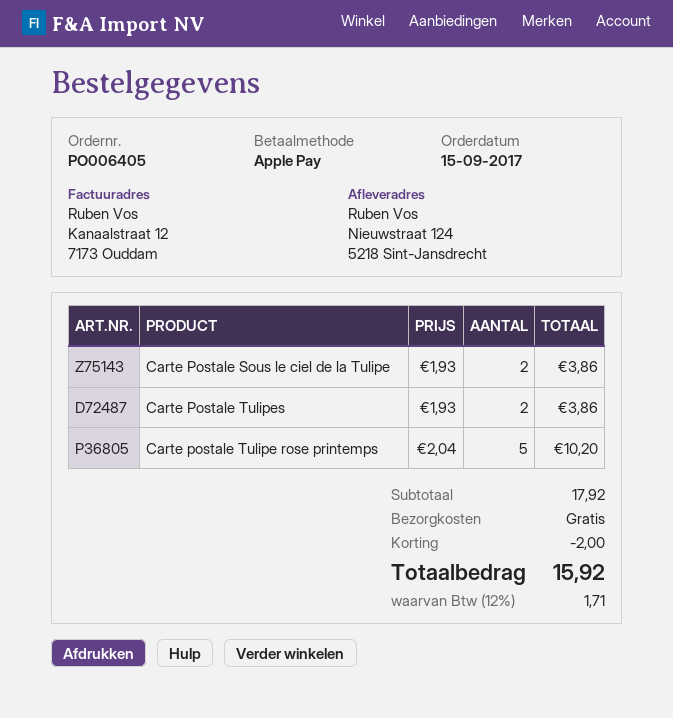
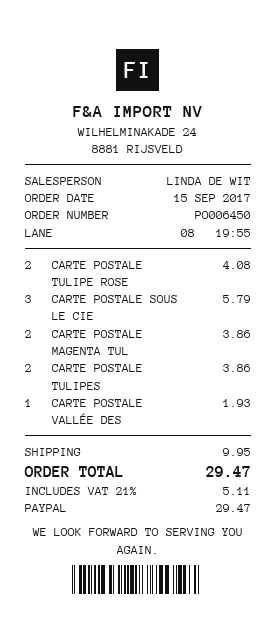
order number: PO006405 -> PO006450
payment method: Apple Pay -> PayPal
Carte Postale Sous le ciel de la Tulipe: 2 for 3.86 -> 3 for 5.79
Carte postale Tulipe rose printemps: 5 for 10.20 -> 2 for 4.08
CARTE POSTALE MAGENTA TUL: none -> 2 for 3.86
CARTE POSTALE VALLÉE DES: none -> 1 for 1.93
discount: 2.00 -> none
shipping: 0.00 -> 9.95
tax: 12% = 1.71 -> 21% = 5.11
total: 15.92 -> 29.47

